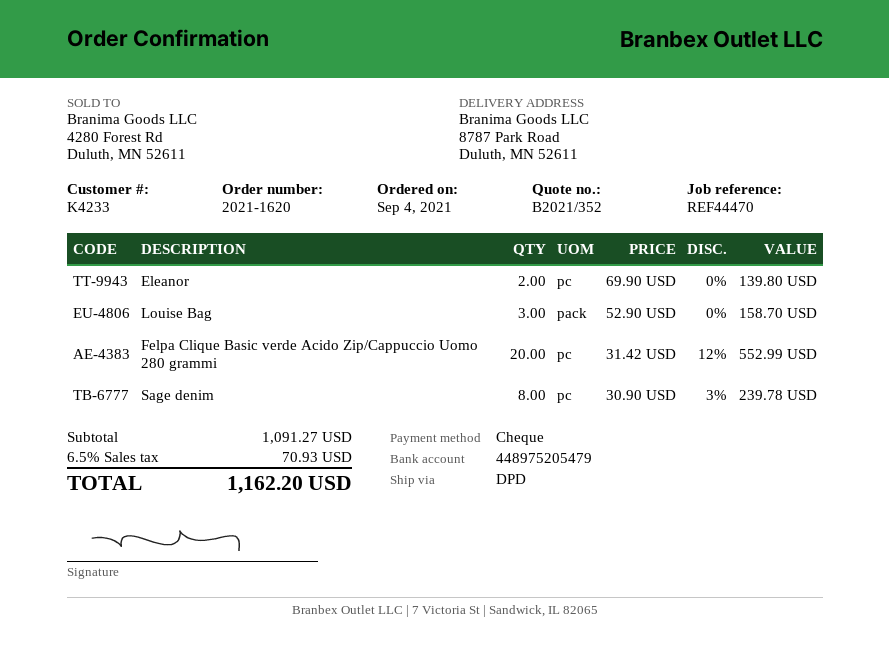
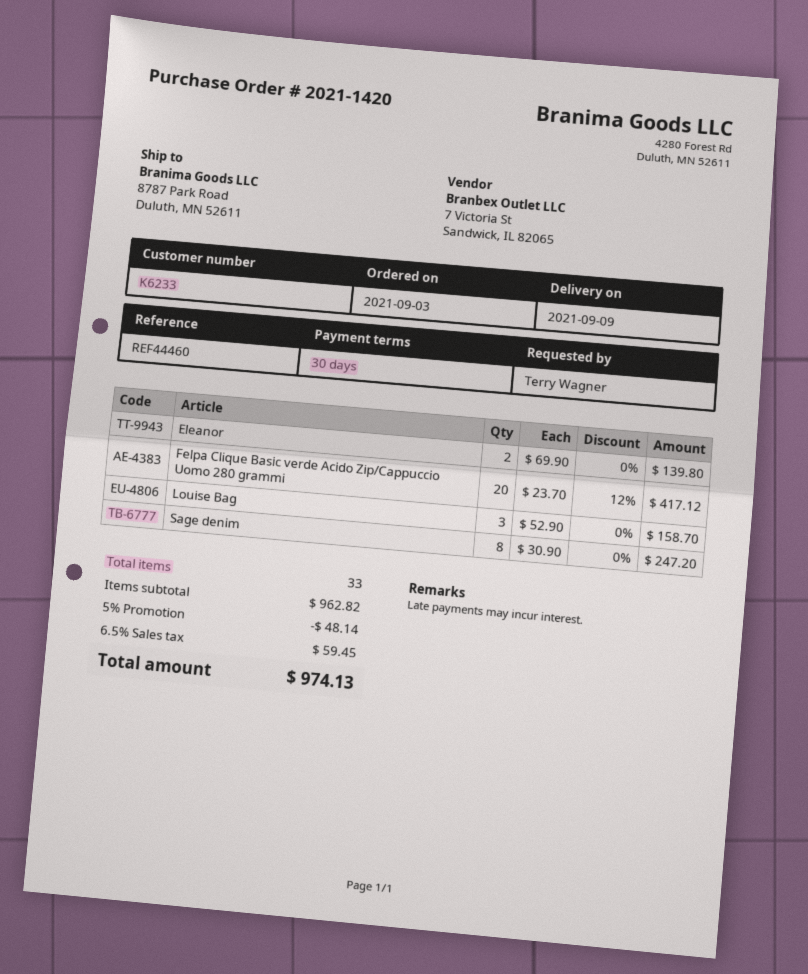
order number: 2021-1620 -> 2021-1420
order date: 2021-09-04 -> 2021-09-03
customer number: K4233 -> K6233
reference: REF44470 -> REF44460
Felpa Clique Basic verde Acido Zip/Cappuccio Uomo 280 grammi: 20 x 31.42 - 12% = 552.99 -> 20 x 23.70 - 12% = 417.12
Sage denim: 8 x 30.90 - 3% = 239.78 -> 8 x 30.90 = 247.20
subtotal: 1091.27 -> 962.82
discount: none -> 5% = 48.14
tax: 6.5% = 70.93 -> 6.5% = 59.45
total: 1162.20 -> 974.13

